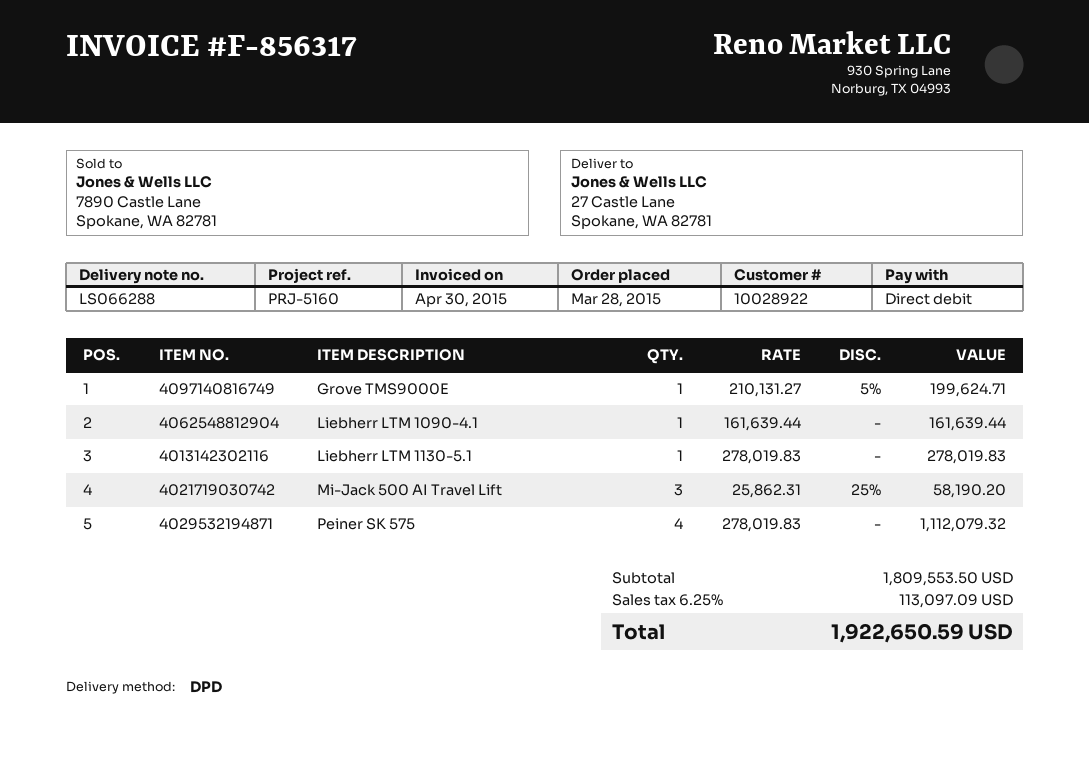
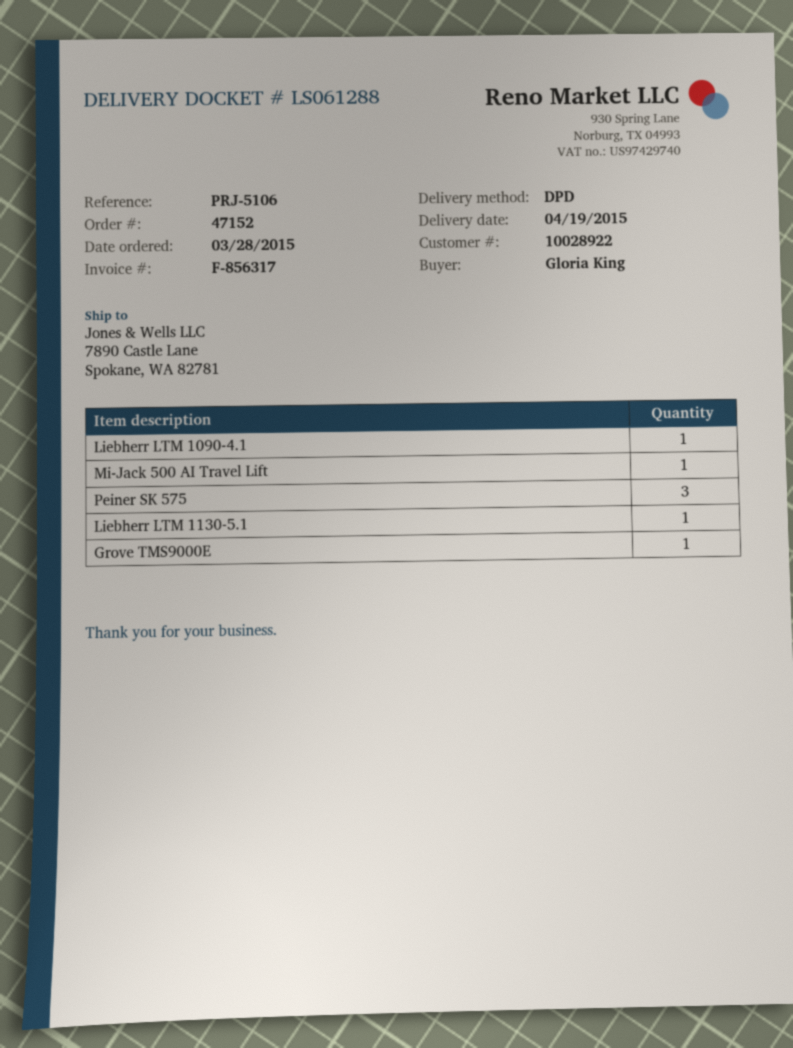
delivery note number: LS066288 -> LS061288
reference: PRJ-5160 -> PRJ-5106
ship to: 27 Castle Lane, Spokane, WA 82781 -> 7890 Castle Lane, Spokane, WA 82781
Mi-Jack 500 AI Travel Lift: 3 -> 1
Peiner SK 575: 4 -> 3

